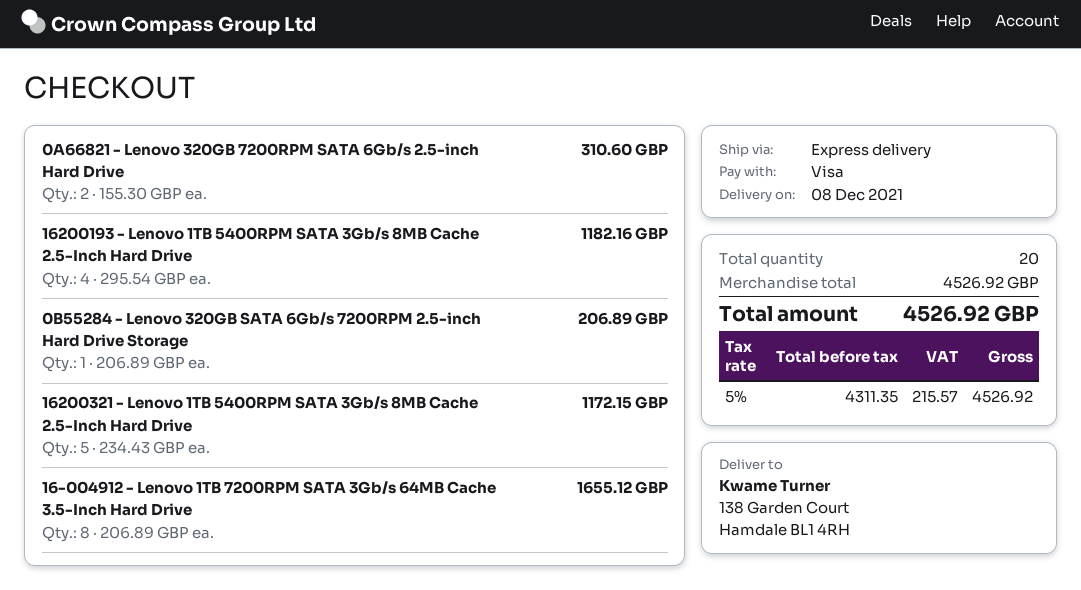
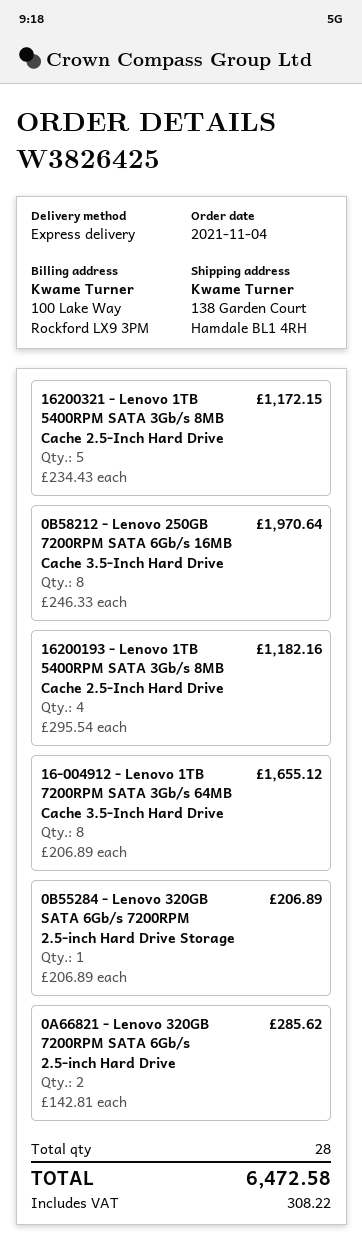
0A66821 - Lenovo 320GB 7200RPM SATA 6Gb/s 2.5-inch Hard Drive: 2 x 155.30 = 310.60 -> 2 x 142.81 = 285.62
0B58212 - Lenovo 250GB 7200RPM SATA 6Gb/s 16MB Cache 3.5-Inch Hard Drive: none -> 8 x 246.33 = 1970.64
total quantity: 20 -> 28
tax: 215.57 -> 308.22
total: 4526.92 -> 6472.58

